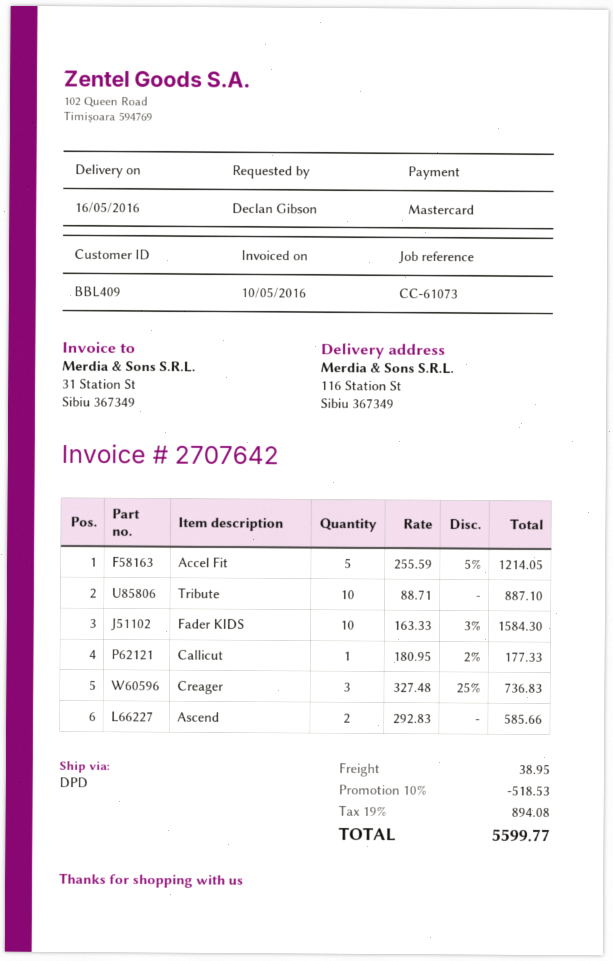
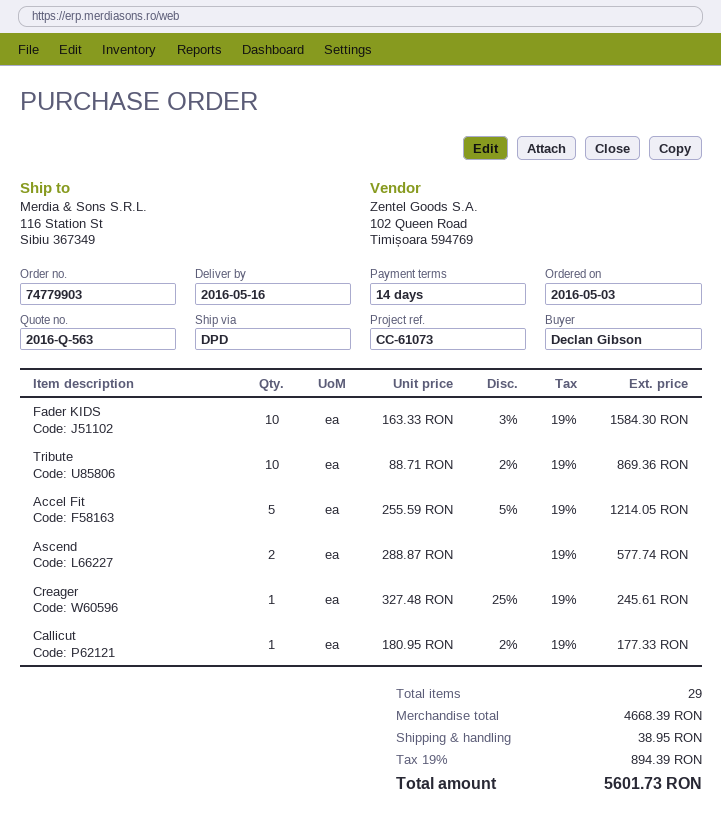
Tribute: 10 x 88.71 = 887.10 -> 10 x 88.71 - 2% = 869.36
Creager: 3 x 327.48 - 25% = 736.83 -> 1 x 327.48 - 25% = 245.61
Ascend: 2 x 292.83 = 585.66 -> 2 x 288.87 = 577.74
discount: 10% = 518.53 -> none
tax: 19% = 894.08 -> 19% = 894.39
total: 5599.77 -> 5601.73

